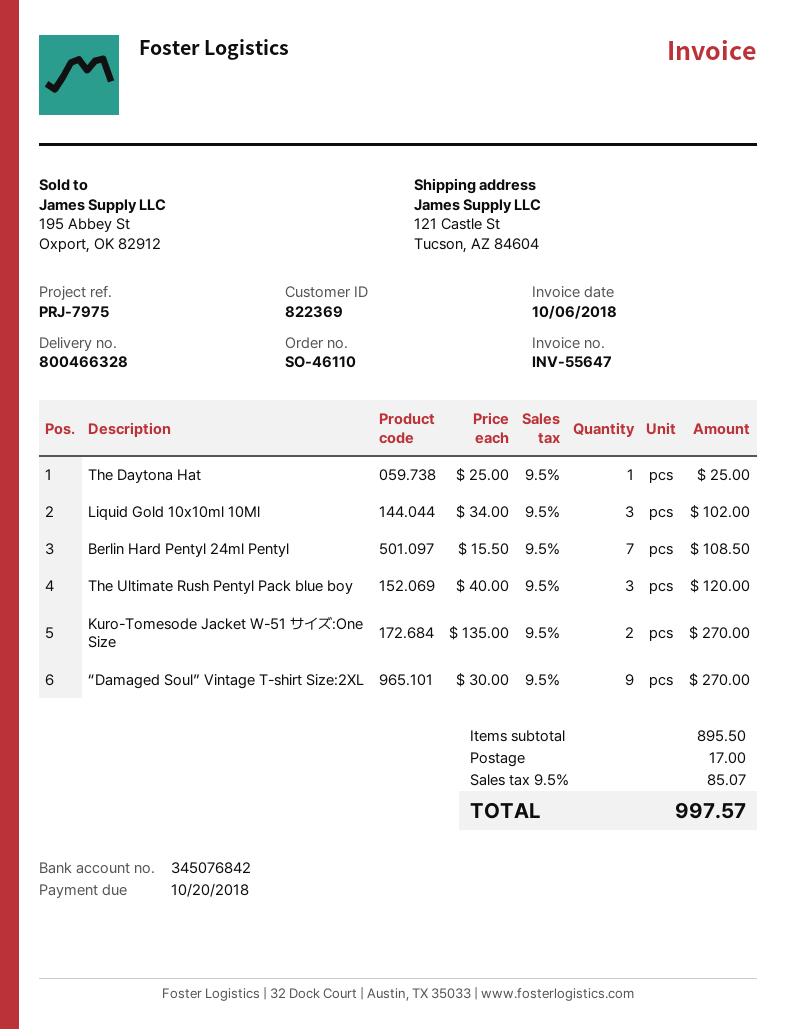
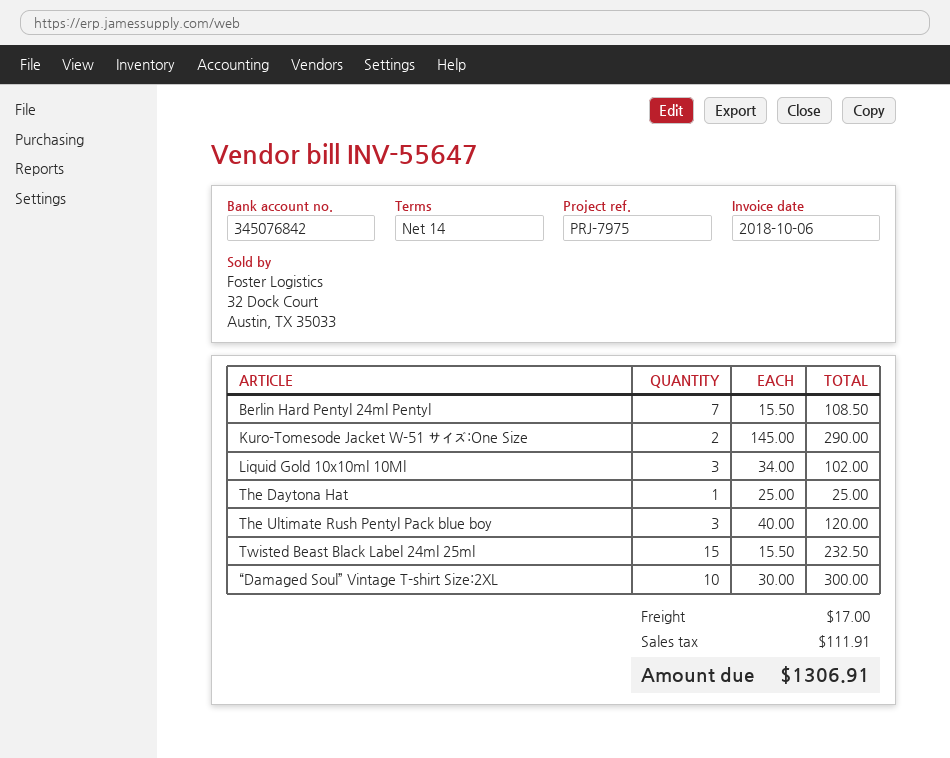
Kuro-Tomesode Jacket W-51 サイズ:One Size: 2 x 135.00 = 270.00 -> 2 x 145.00 = 290.00
“Damaged Soul” Vintage T-shirt Size:2XL: 9 x 30.00 = 270.00 -> 10 x 30.00 = 300.00
Twisted Beast Black Label 24ml 25ml: none -> 15 x 15.50 = 232.50
tax: 85.07 -> 111.91
total: 997.57 -> 1306.91

